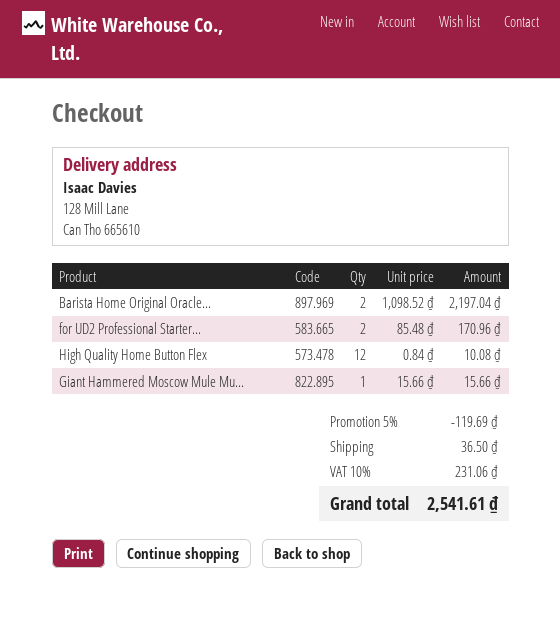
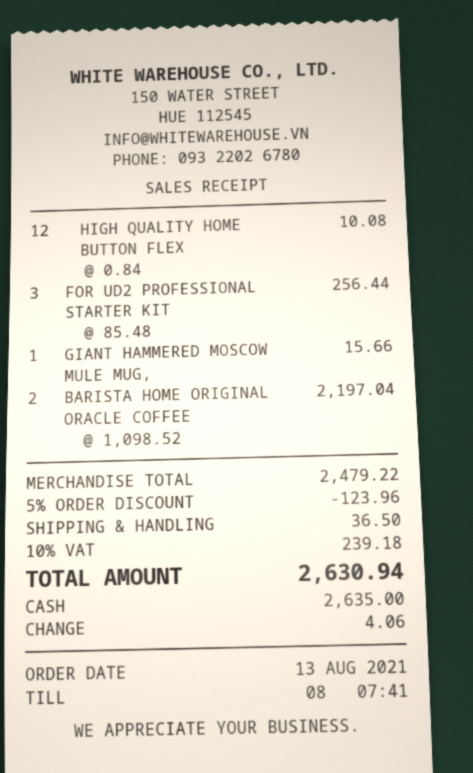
for UD2 Professional Starter...: 2 x 85.48 = 170.96 -> 3 x 85.48 = 256.44
discount: 5% = 119.69 -> 5% = 123.96
tax: 10% = 231.06 -> 10% = 239.18
total: 2541.61 -> 2630.94

